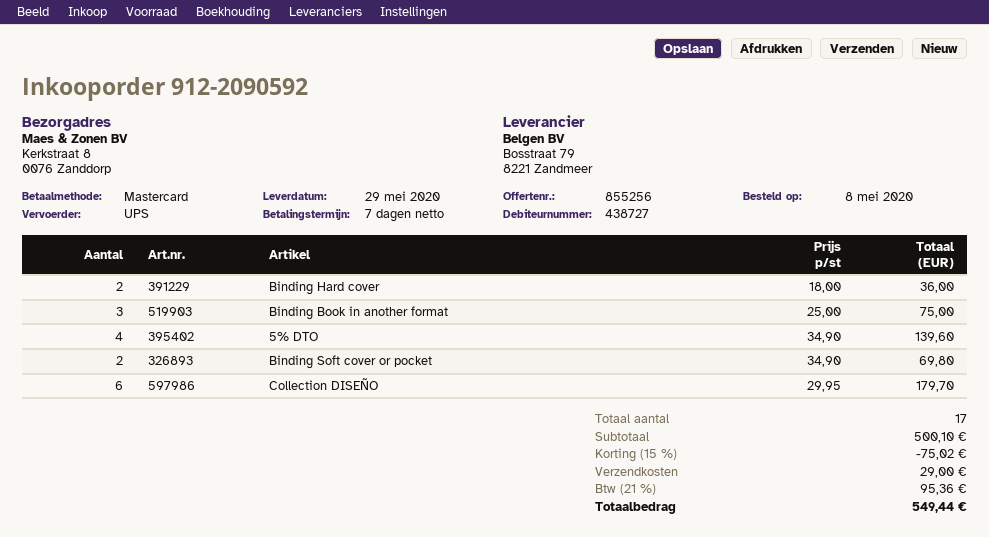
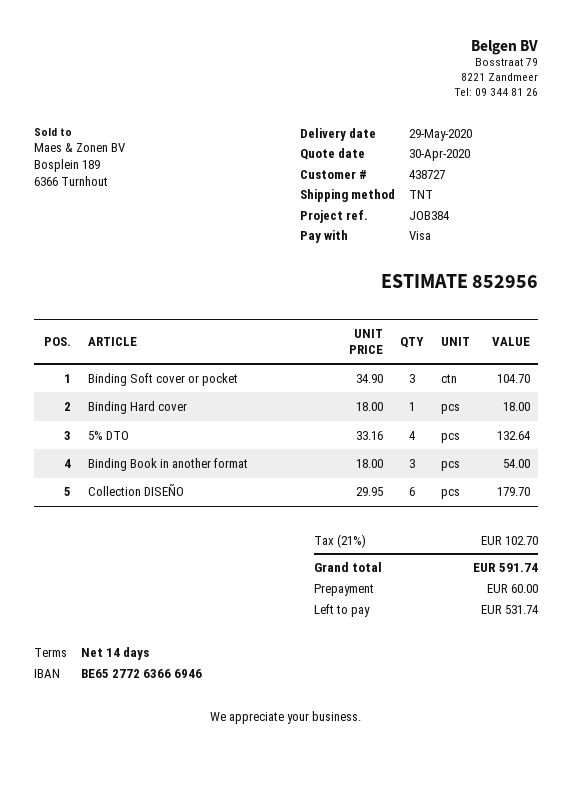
quote number: 855256 -> 852956
payment terms: 7 days -> 14 days
payment method: Mastercard -> Visa
shipping method: UPS -> TNT
Binding Hard cover: 2 x 18.00 = 36.00 -> 1 x 18.00 = 18.00
Binding Book in another format: 3 x 25.00 = 75.00 -> 3 x 18.00 = 54.00
5% DTO: 4 x 34.90 = 139.60 -> 4 x 33.16 = 132.64
Binding Soft cover or pocket: 2 x 34.90 = 69.80 -> 3 x 34.90 = 104.70
discount: 15% = 75.02 -> none
shipping: 29.00 -> none
tax: 21% = 95.36 -> 21% = 102.70
total: 549.44 -> 591.74

